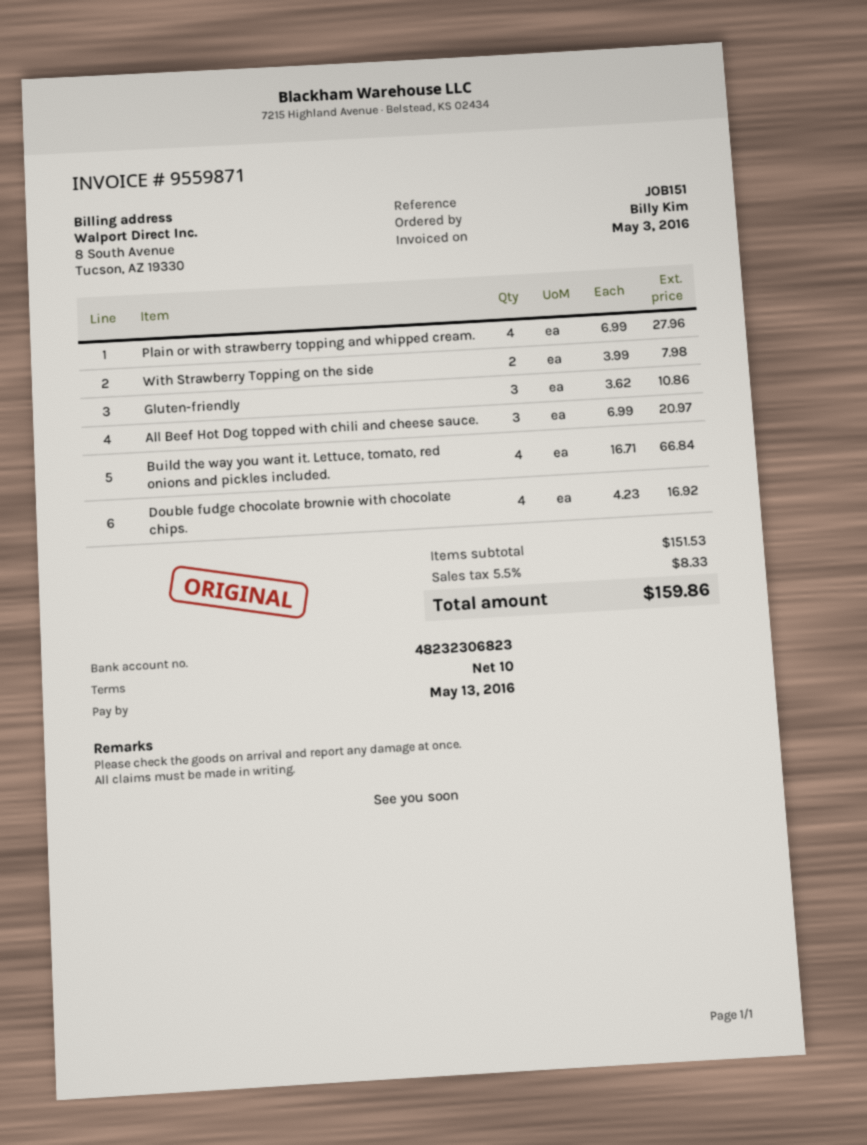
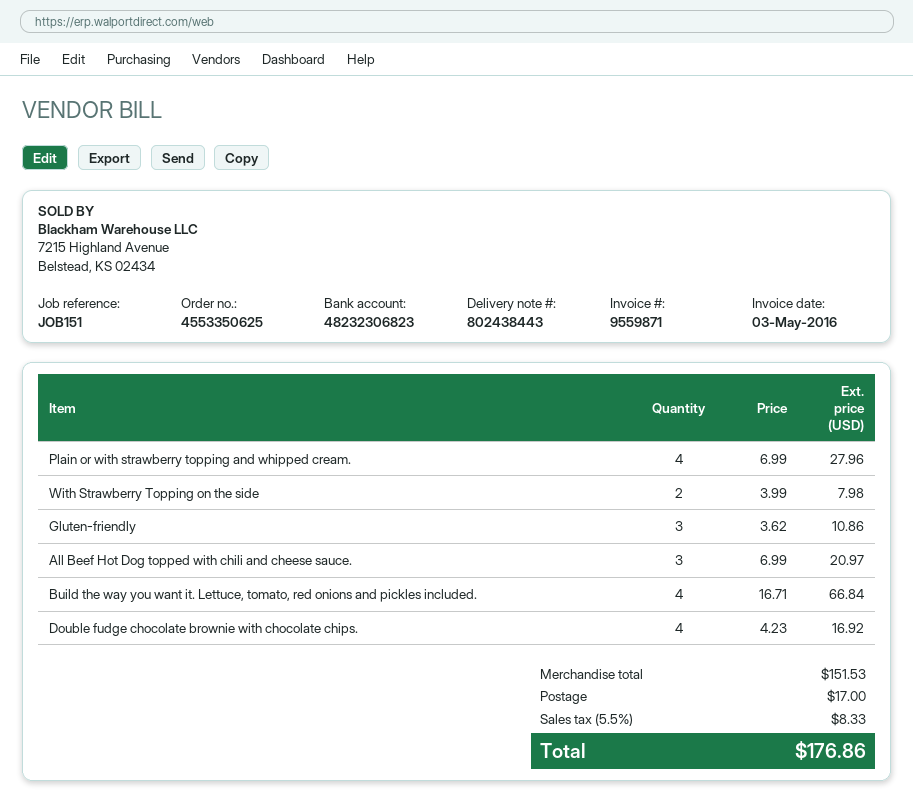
shipping: none -> 17.00
total: 159.86 -> 176.86

